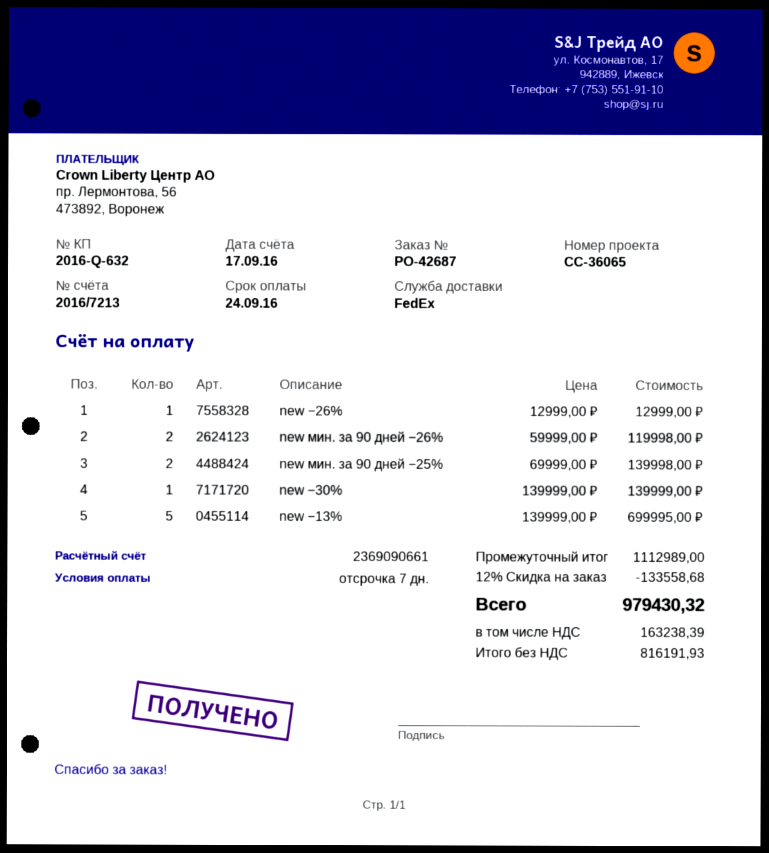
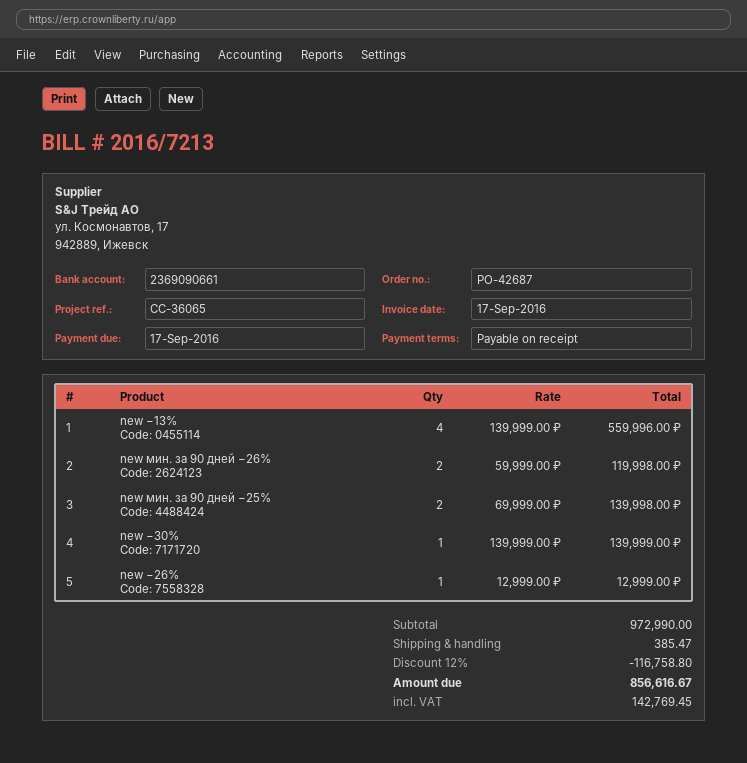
payment terms: 7 days -> on receipt
due date: 2016-09-24 -> 2016-09-17
new −13%: 5 x 139999.00 = 699995.00 -> 4 x 139999.00 = 559996.00
subtotal: 1112989.00 -> 972990.00
discount: 12% = 133558.68 -> 12% = 116758.80
shipping: none -> 385.47
tax: 163238.39 -> 142769.45
total: 979430.32 -> 856616.67

